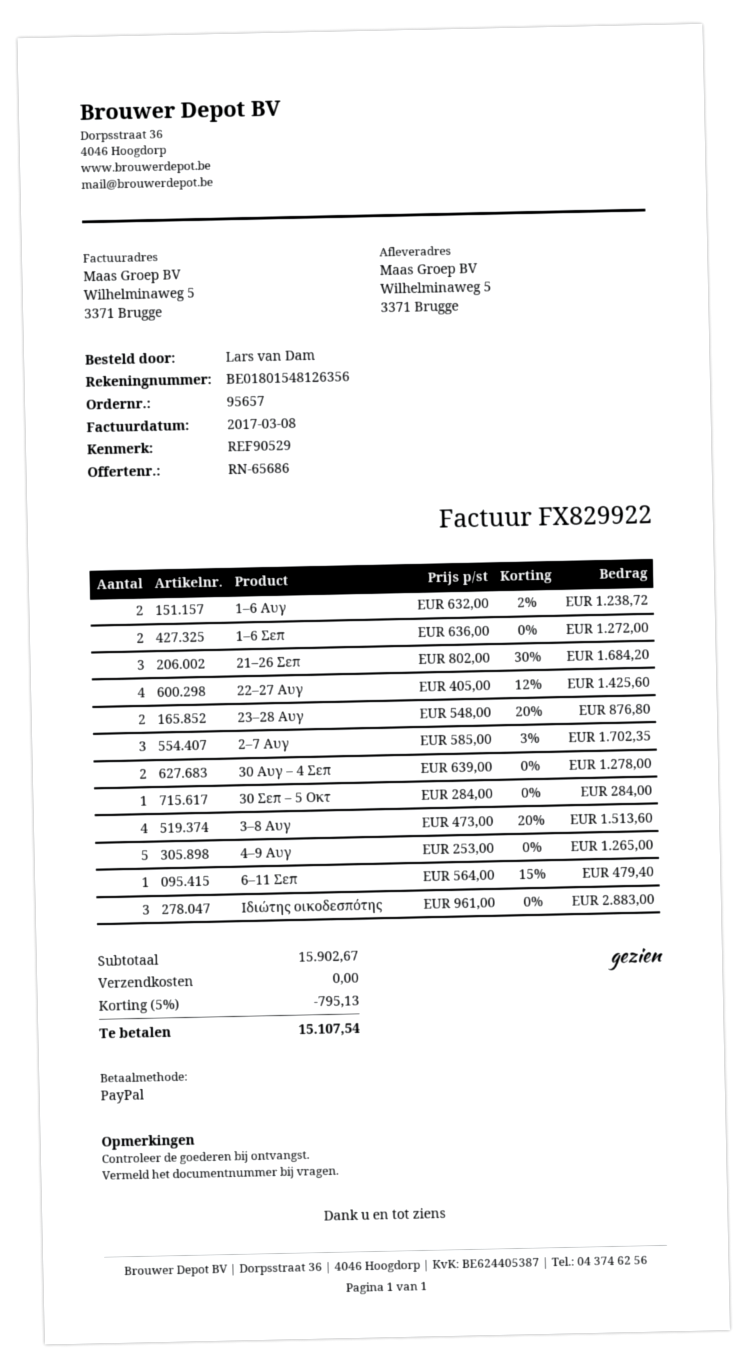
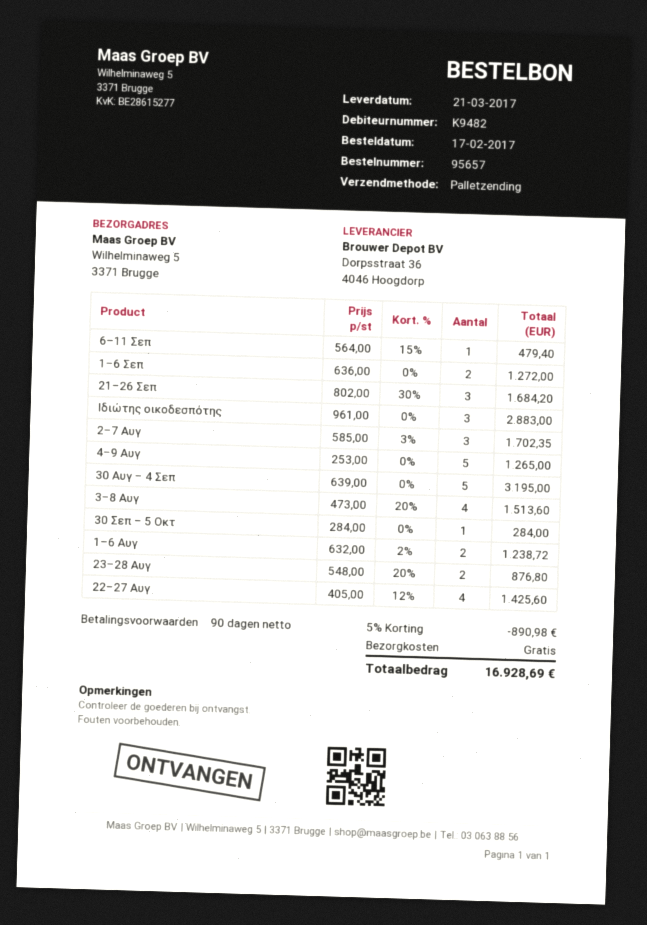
30 Αυγ – 4 Σεπ: 2 x 639.00 = 1278.00 -> 5 x 639.00 = 3195.00
discount: 5% = 795.13 -> 5% = 890.98
total: 15107.54 -> 16928.69

